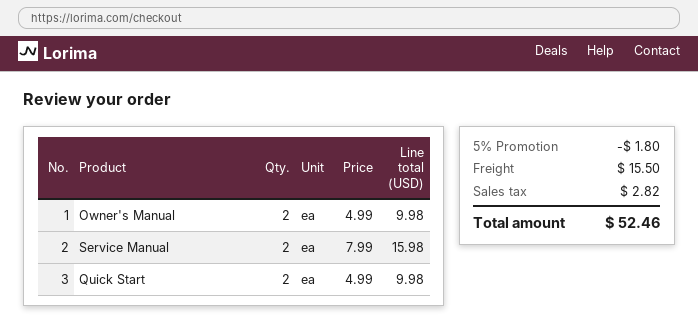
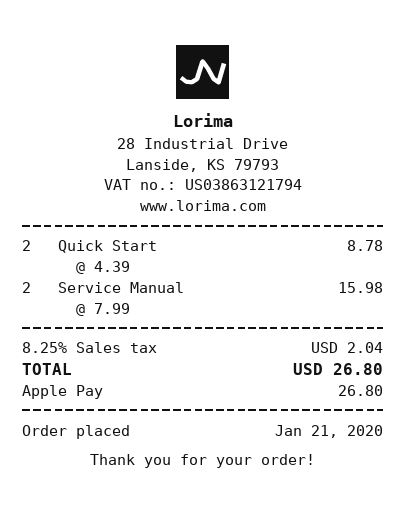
Owner's Manual: 2 x 4.99 = 9.98 -> none
Quick Start: 2 x 4.99 = 9.98 -> 2 x 4.39 = 8.78
discount: 5% = 1.80 -> none
shipping: 15.50 -> none
tax: 2.82 -> 2.04
total: 52.46 -> 26.80

